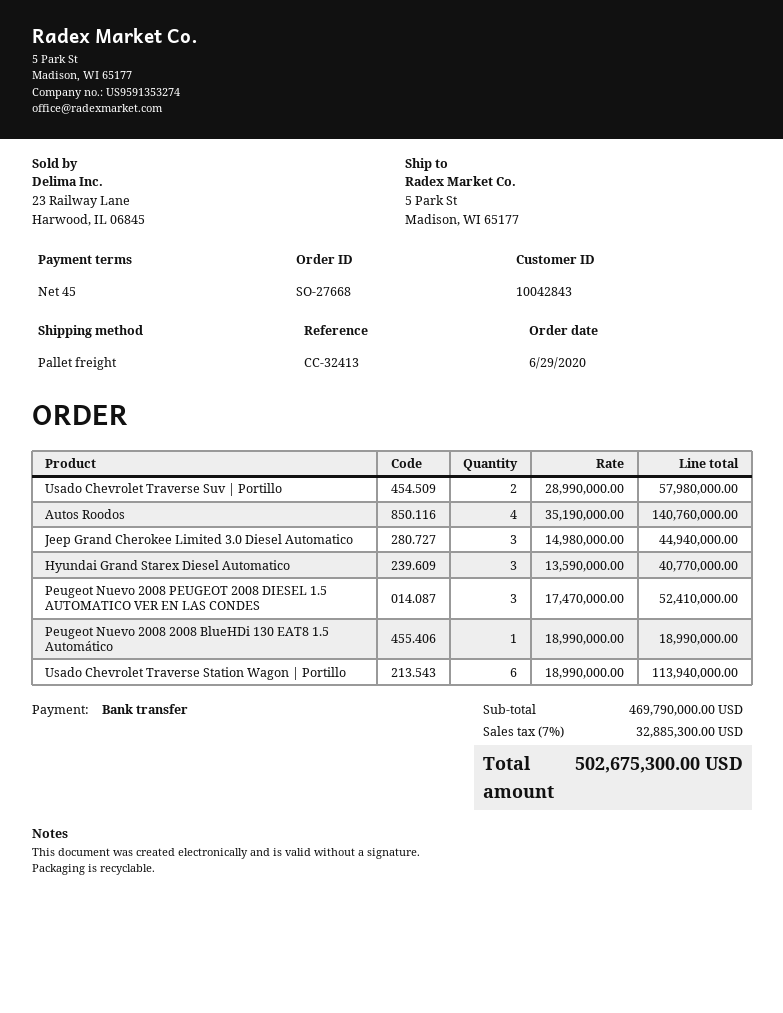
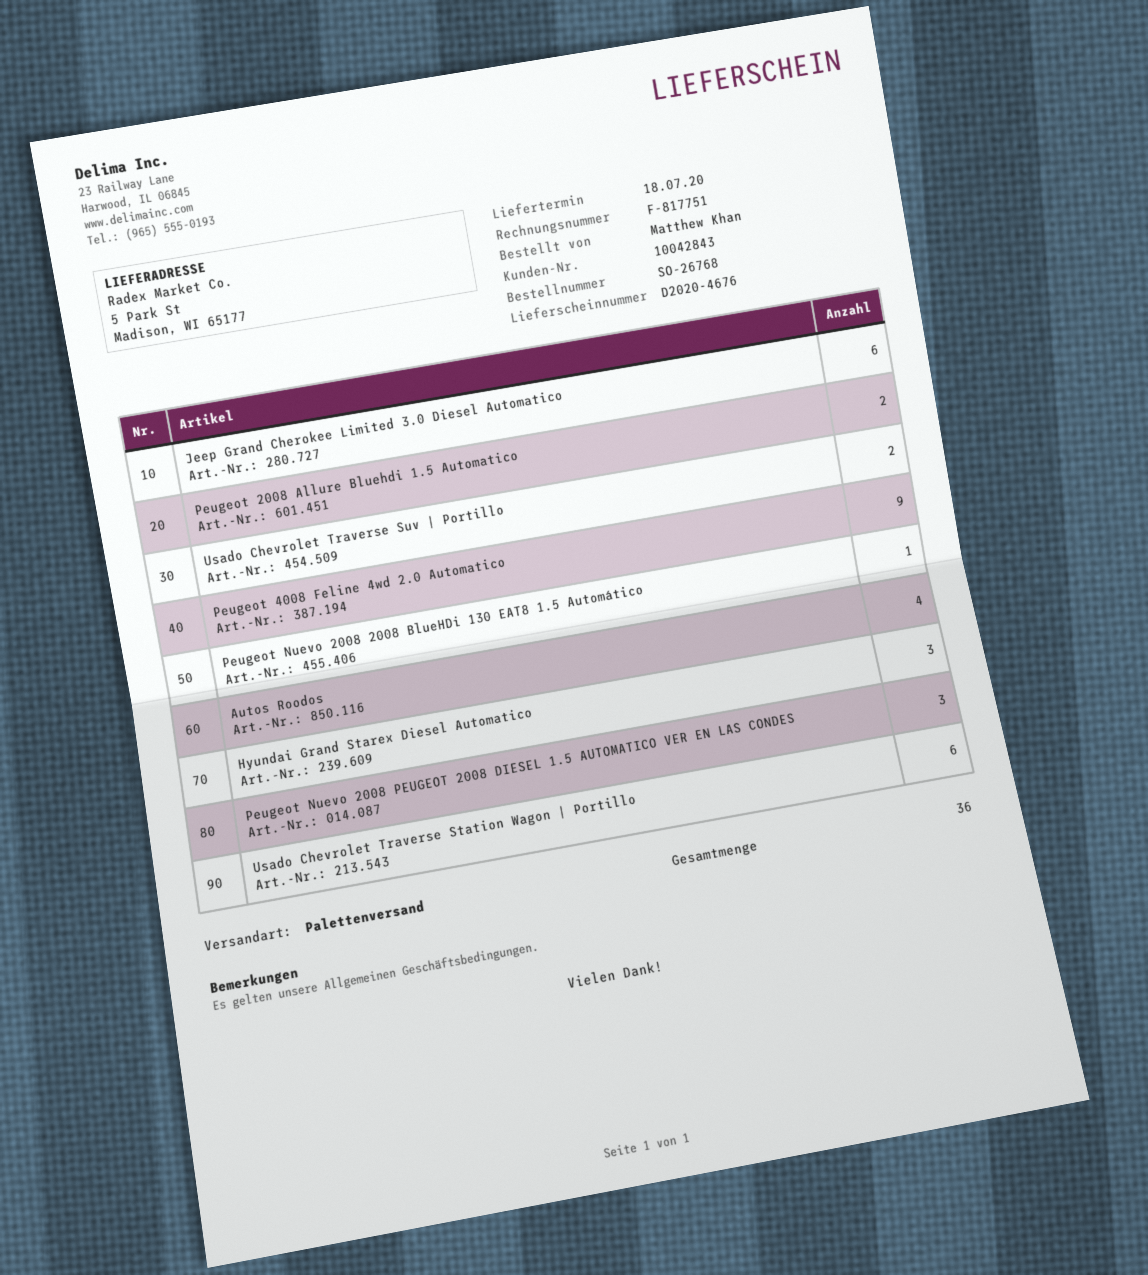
order number: SO-27668 -> SO-26768
Jeep Grand Cherokee Limited 3.0 Diesel Automatico: 3 -> 6
Peugeot 2008 Allure Bluehdi 1.5 Automatico: none -> 2
Peugeot 4008 Feline 4wd 2.0 Automatico: none -> 9

